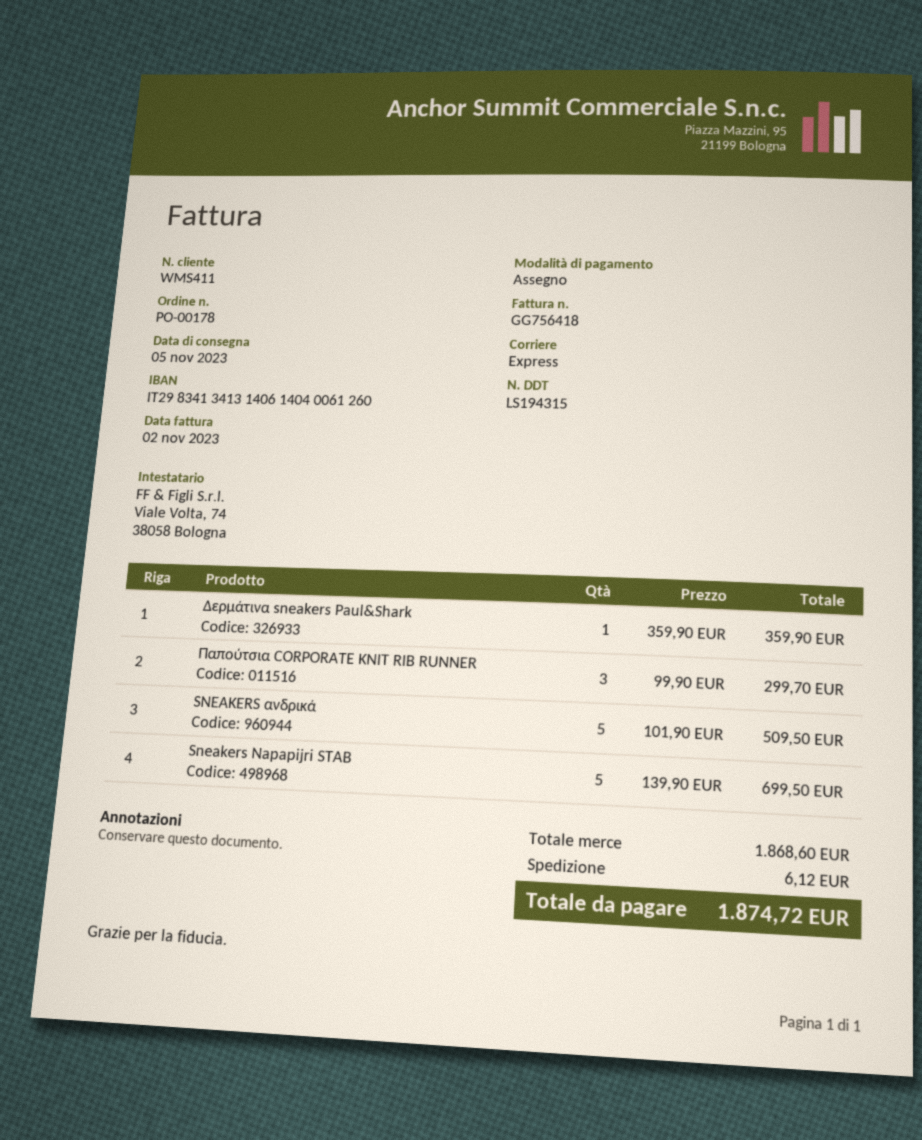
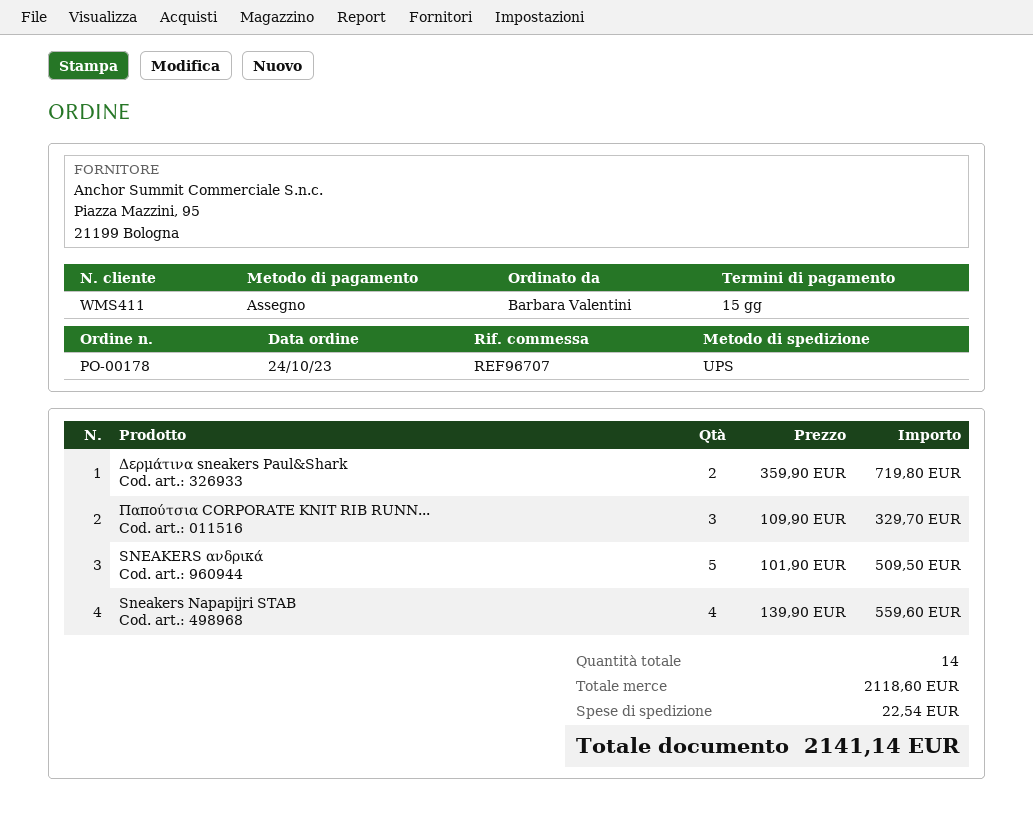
shipping method: express -> UPS
Δερμάτινα sneakers Paul&Shark: 1 x 359.90 = 359.90 -> 2 x 359.90 = 719.80
Παπούτσια CORPORATE KNIT RIB RUNNER: 3 x 99.90 = 299.70 -> 3 x 109.90 = 329.70
Sneakers Napapijri STAB: 5 x 139.90 = 699.50 -> 4 x 139.90 = 559.60
subtotal: 1868.60 -> 2118.60
shipping: 6.12 -> 22.54
total: 1874.72 -> 2141.14

